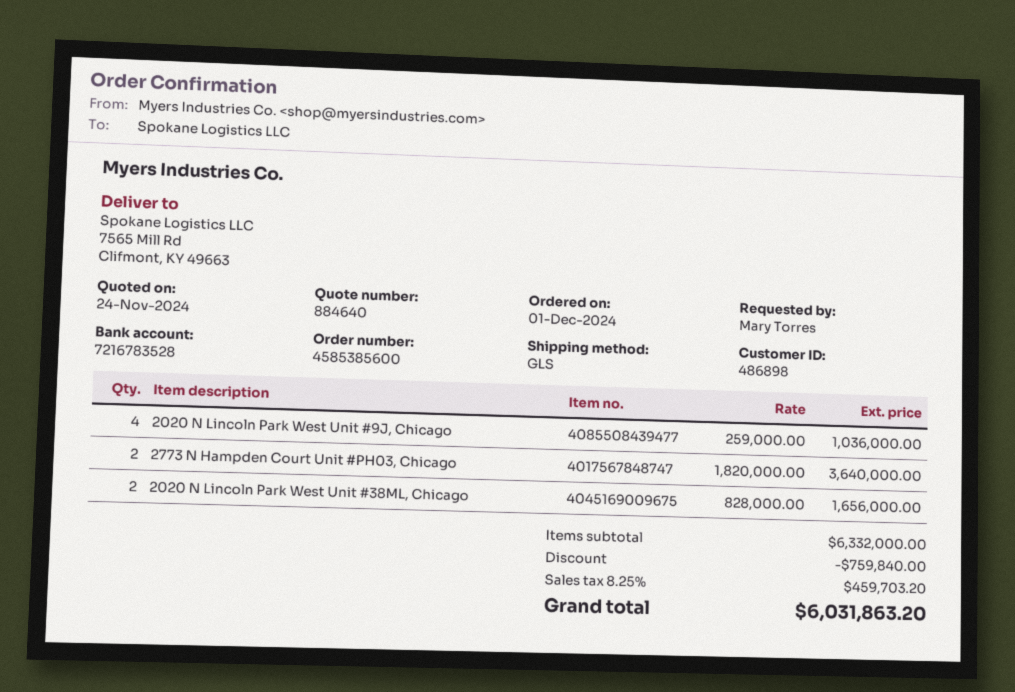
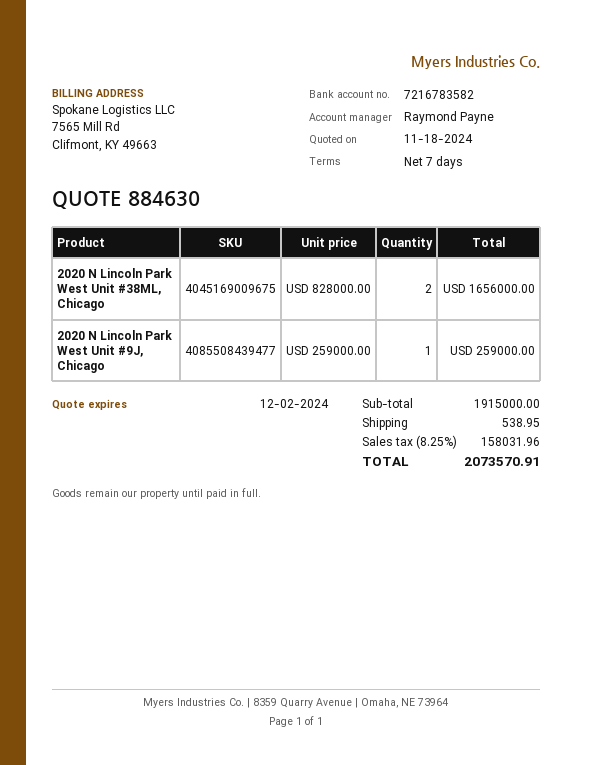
quote number: 884640 -> 884630
quote date: 2024-11-24 -> 2024-11-18
bank account: 7216783528 -> 7216783582
2020 N Lincoln Park West Unit #9J, Chicago: 4 x 259000.00 = 1036000.00 -> 1 x 259000.00 = 259000.00
2773 N Hampden Court Unit #PH03, Chicago: 2 x 1820000.00 = 3640000.00 -> none
subtotal: 6332000.00 -> 1915000.00
discount: 759840.00 -> none
shipping: none -> 538.95
tax: 8.25% = 459703.20 -> 8.25% = 158031.96
total: 6031863.20 -> 2073570.91

